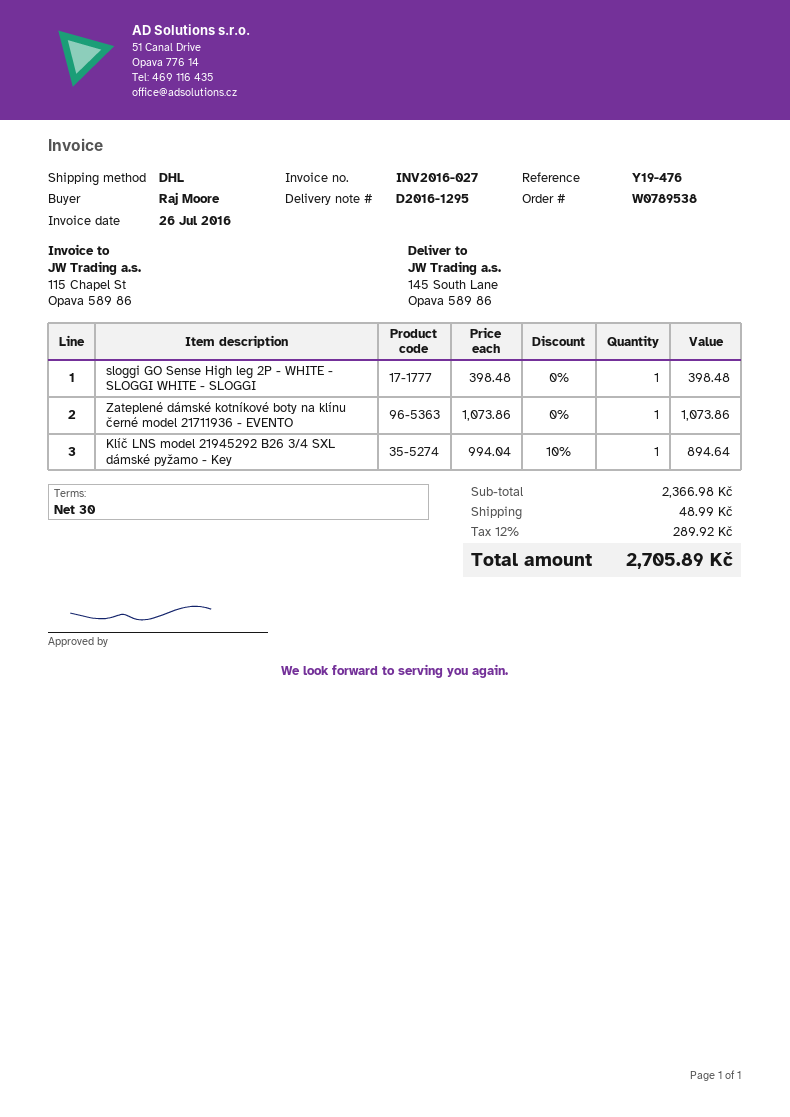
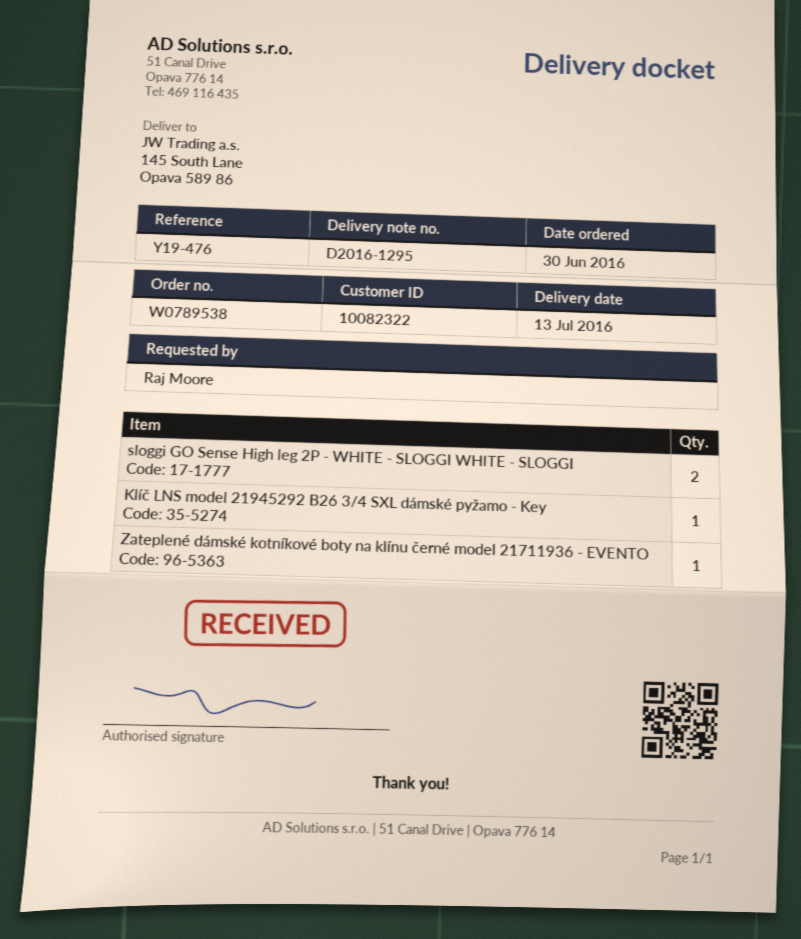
sloggi GO Sense High leg 2P - WHITE - SLOGGI WHITE - SLOGGI: 1 -> 2

